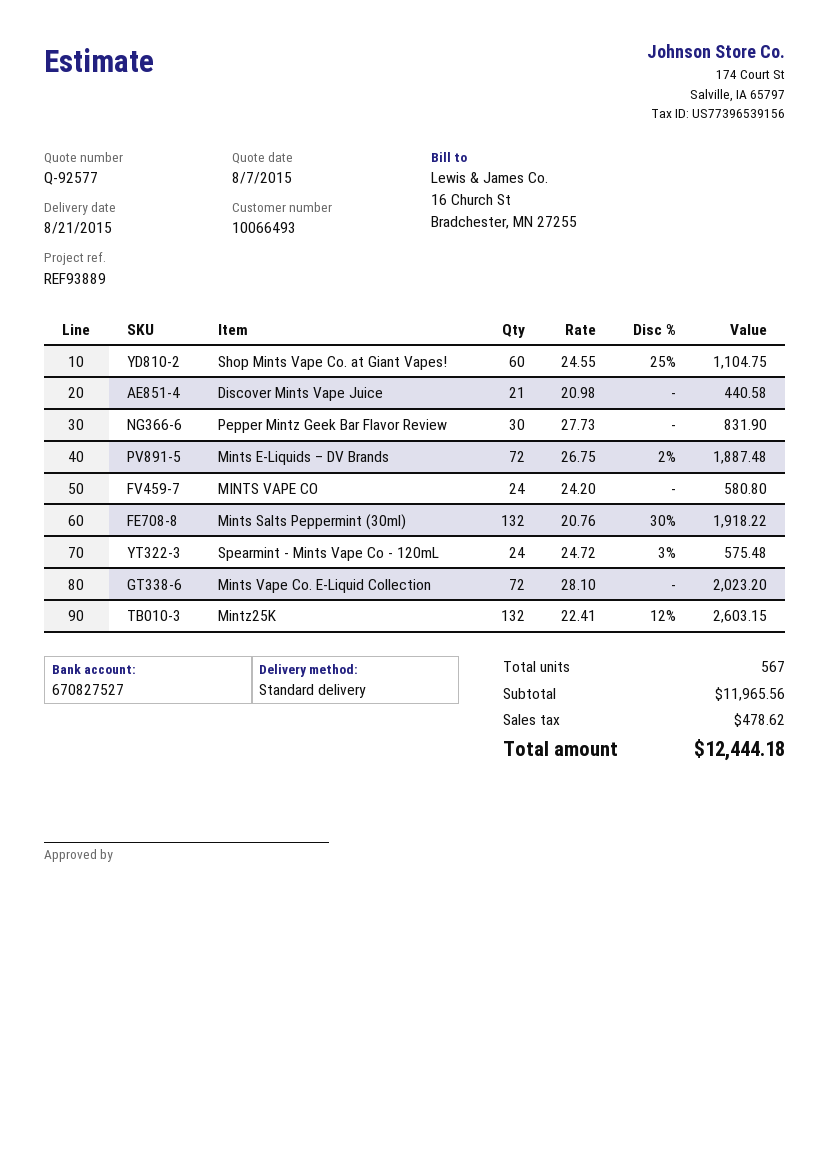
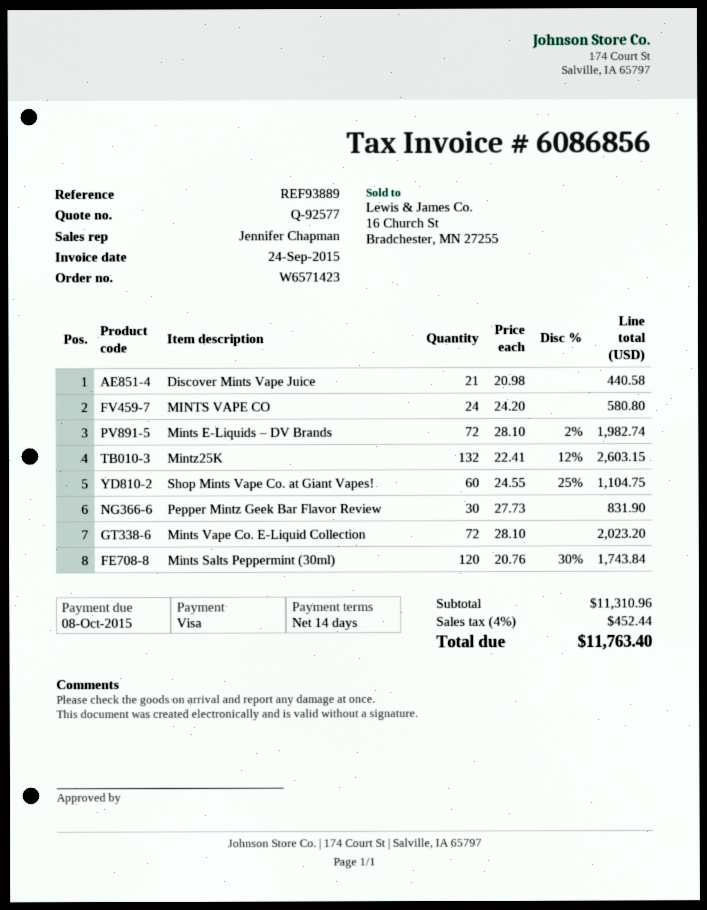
Mints E-Liquids – DV Brands: 72 x 26.75 - 2% = 1887.48 -> 72 x 28.10 - 2% = 1982.74
Mints Salts Peppermint (30ml): 132 x 20.76 - 30% = 1918.22 -> 120 x 20.76 - 30% = 1743.84
Spearmint - Mints Vape Co - 120mL: 24 x 24.72 - 3% = 575.48 -> none
subtotal: 11965.56 -> 11310.96
tax: 478.62 -> 452.44
total: 12444.18 -> 11763.40

